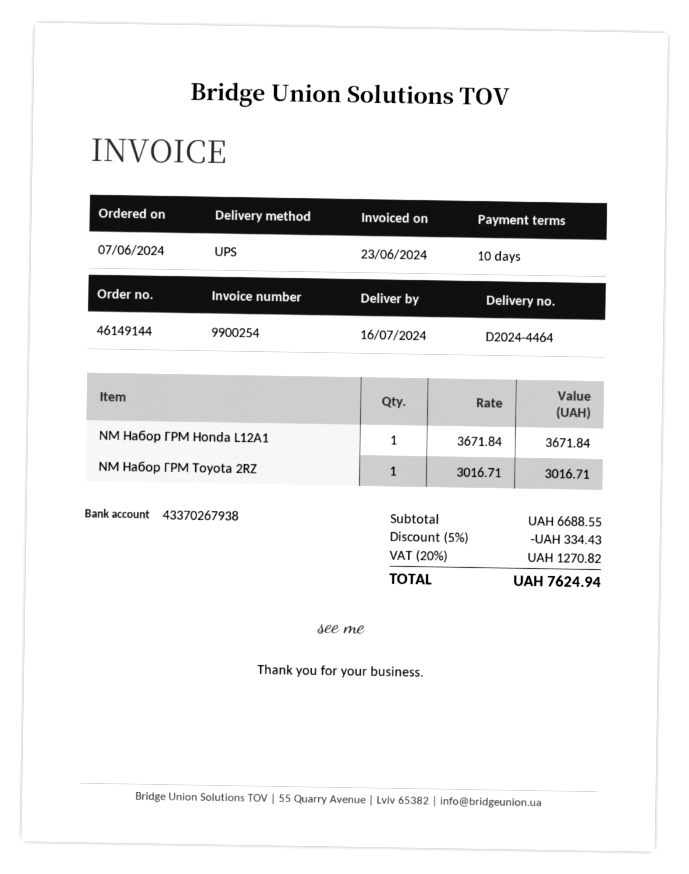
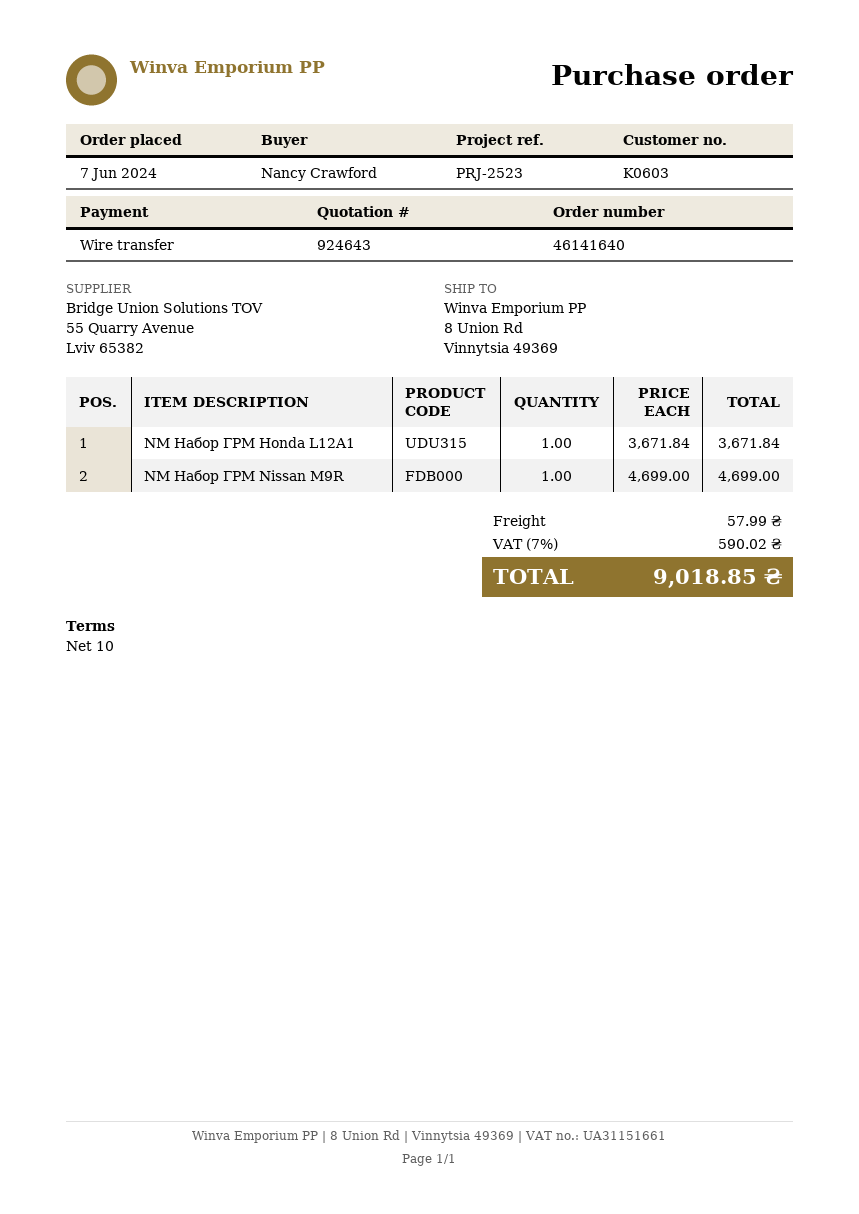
order number: 46149144 -> 46141640
NM Набор ГРМ Toyota 2RZ: 1 x 3016.71 = 3016.71 -> none
NM Набор ГРМ Nissan M9R: none -> 1 x 4699.00 = 4699.00
discount: 5% = 334.43 -> none
shipping: none -> 57.99
tax: 20% = 1270.82 -> 7% = 590.02
total: 7624.94 -> 9018.85

